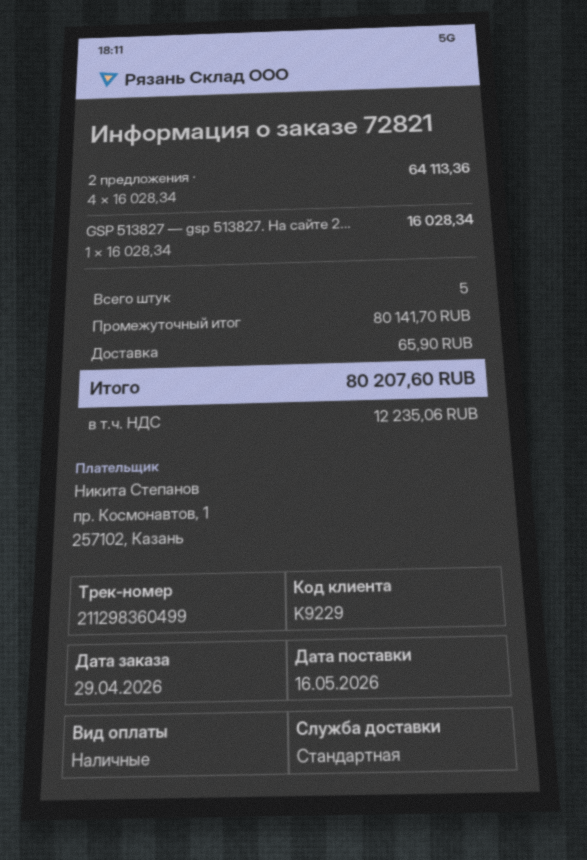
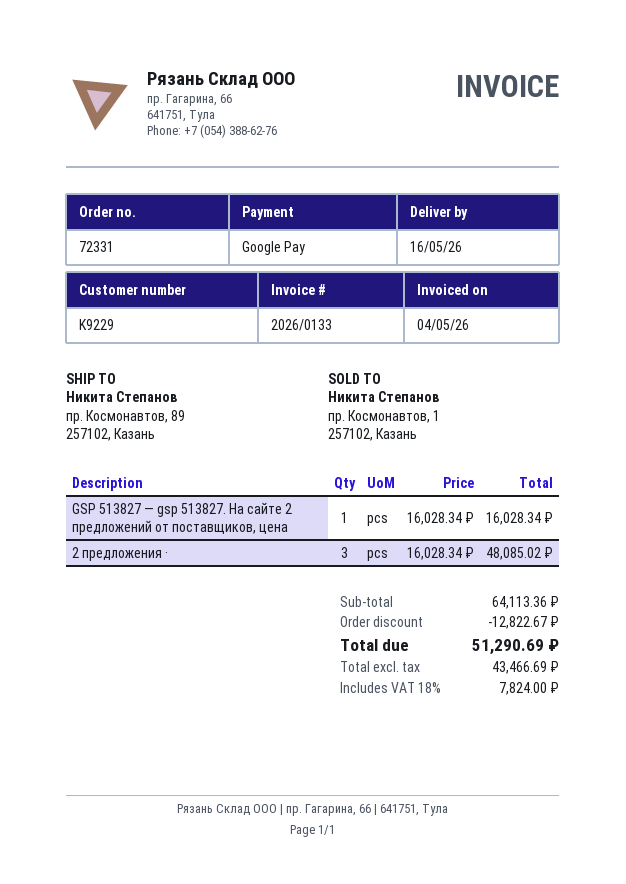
order number: 72821 -> 72331
payment method: cash -> Google Pay
2 предложения ·: 4 x 16028.34 = 64113.36 -> 3 x 16028.34 = 48085.02
subtotal: 80141.70 -> 64113.36
discount: none -> 12822.67
shipping: 65.90 -> none
tax: 12235.06 -> 7824.00
total: 80207.60 -> 51290.69

